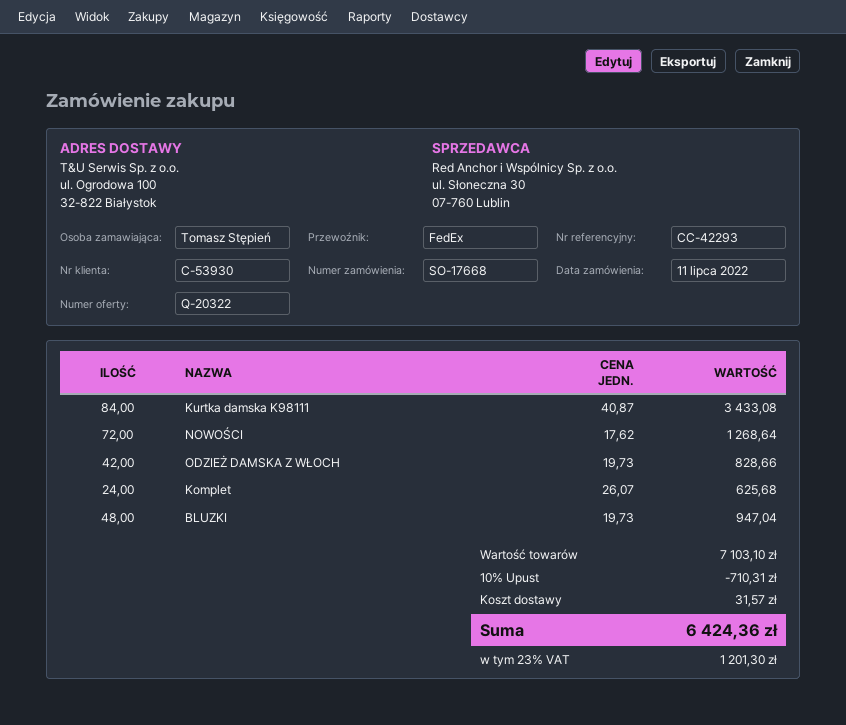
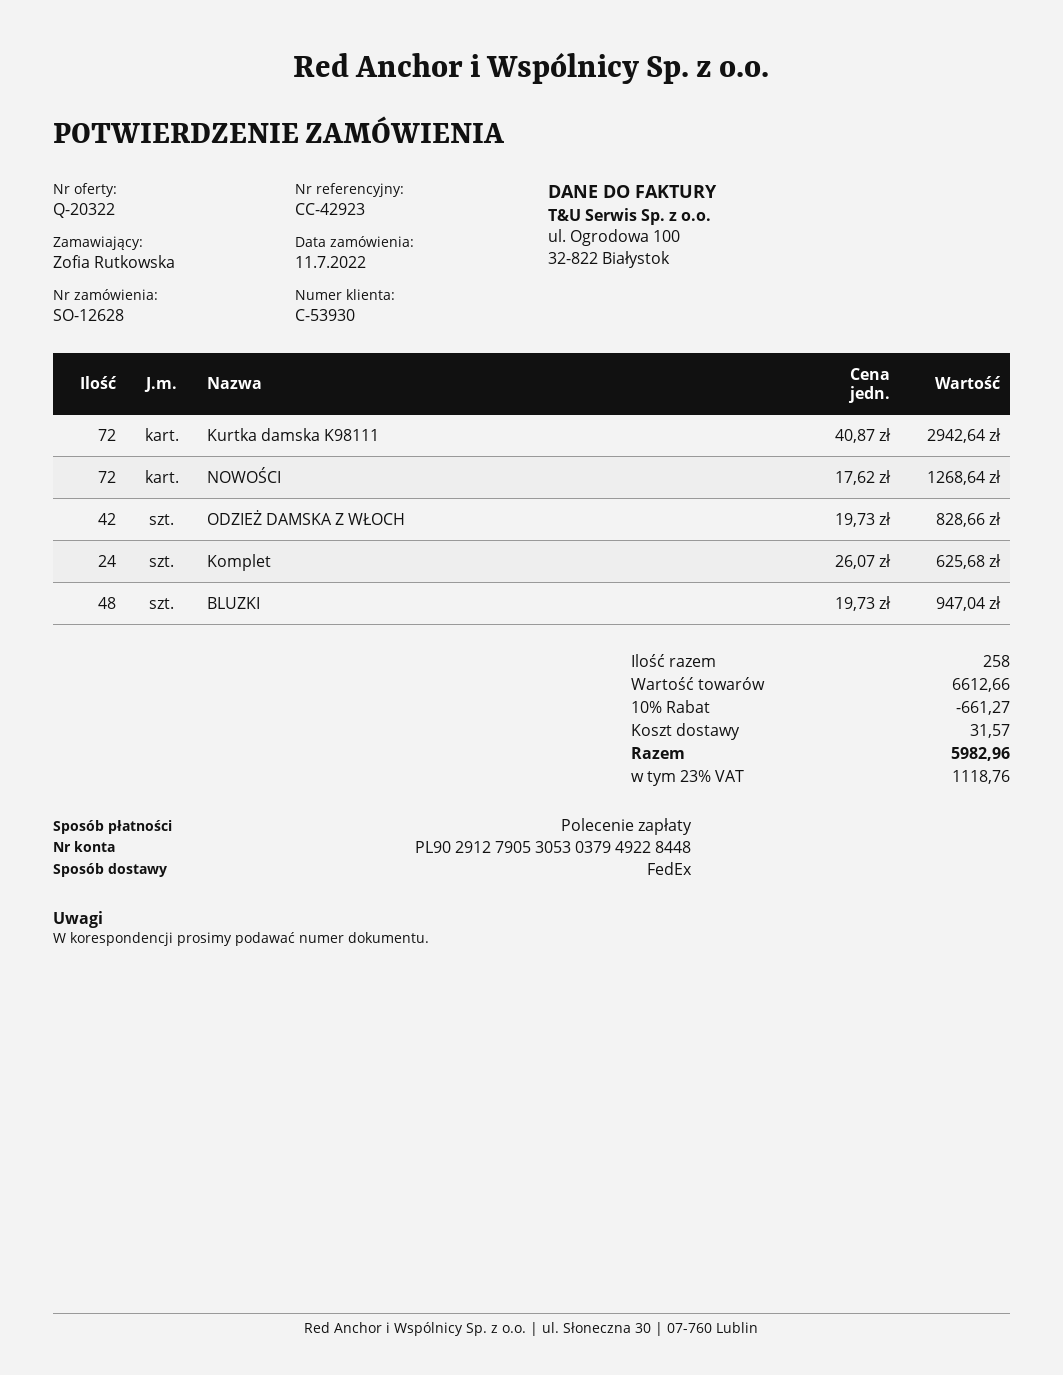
order number: SO-17668 -> SO-12628
reference: CC-42293 -> CC-42923
ordered by: Tomasz Stępień -> Zofia Rutkowska
Kurtka damska K98111: 84 x 40.87 = 3433.08 -> 72 x 40.87 = 2942.64
subtotal: 7103.10 -> 6612.66
discount: 10% = 710.31 -> 10% = 661.27
tax: 23% = 1201.30 -> 23% = 1118.76
total: 6424.36 -> 5982.96

